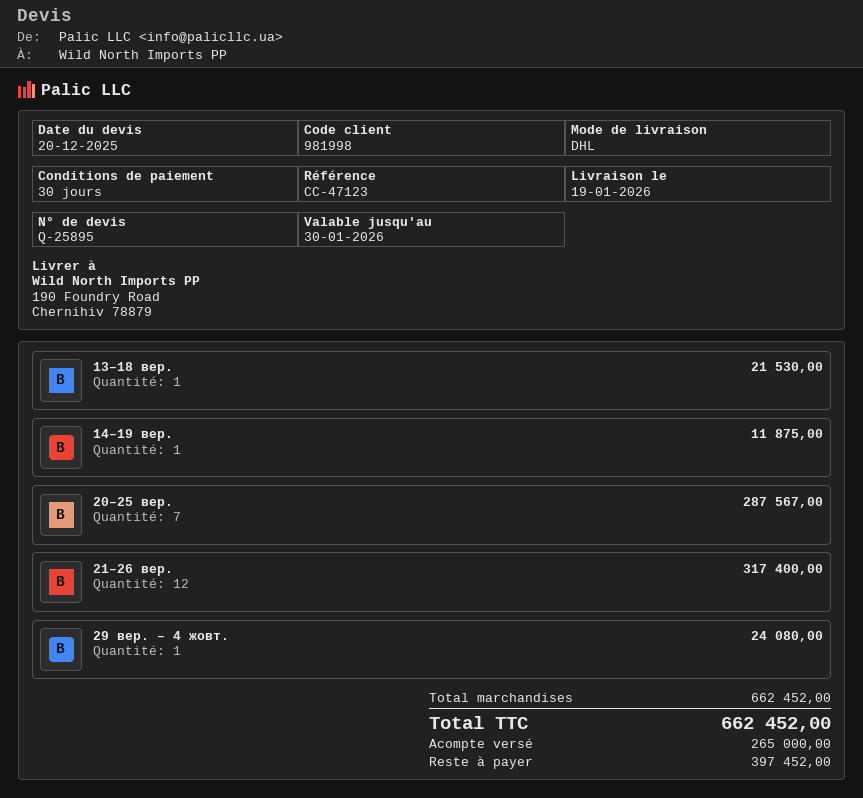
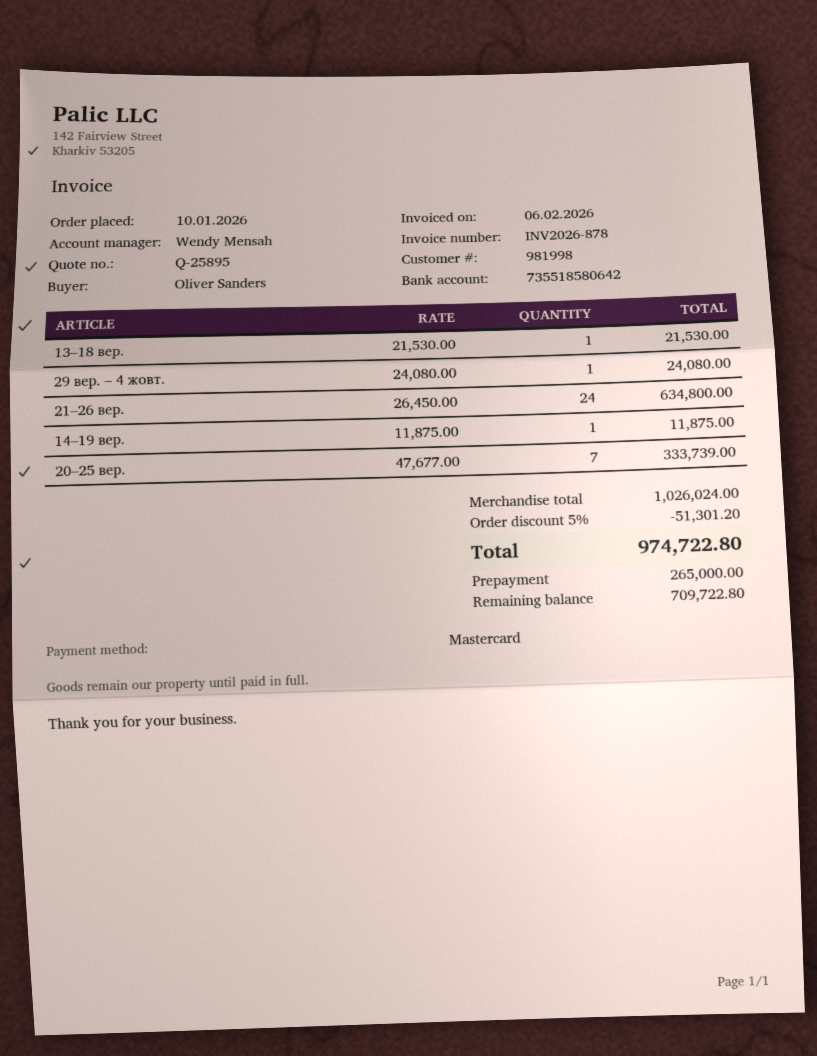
20–25 вер.: 7 for 287567.00 -> 7 for 333739.00
21–26 вер.: 12 for 317400.00 -> 24 for 634800.00
subtotal: 662452.00 -> 1026024.00
discount: none -> 5% = 51301.20
total: 662452.00 -> 974722.80
balance: 397452.00 -> 709722.80

